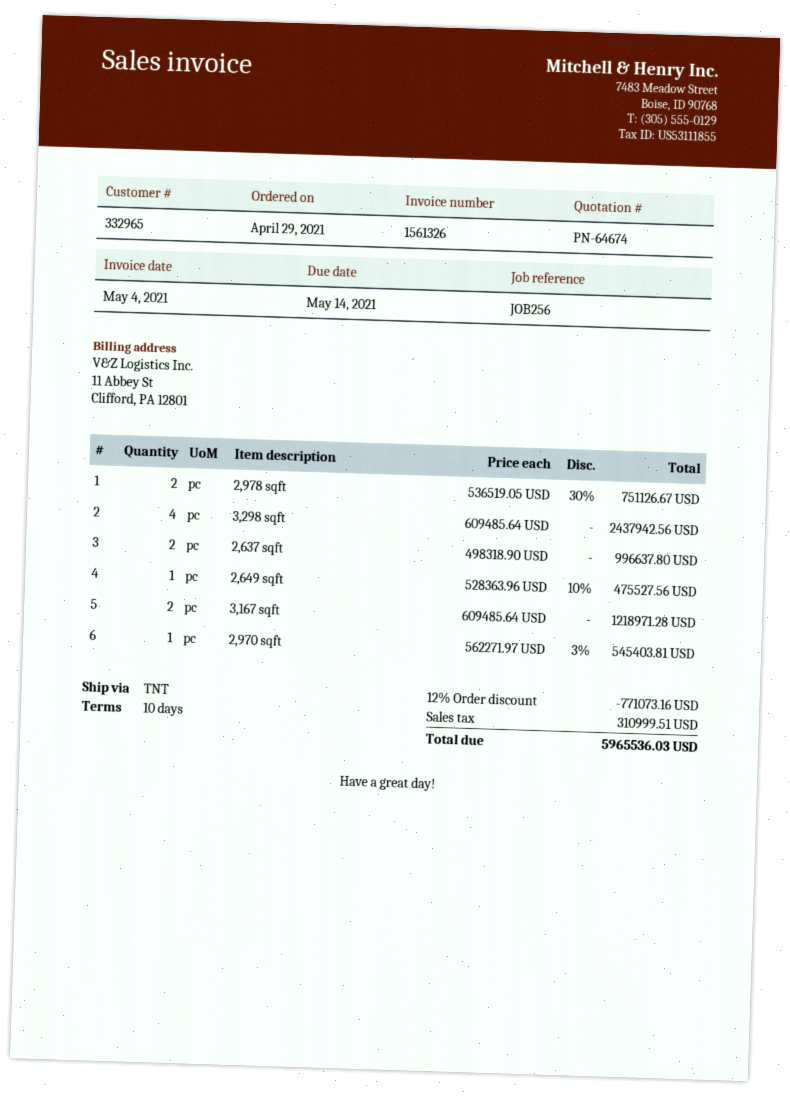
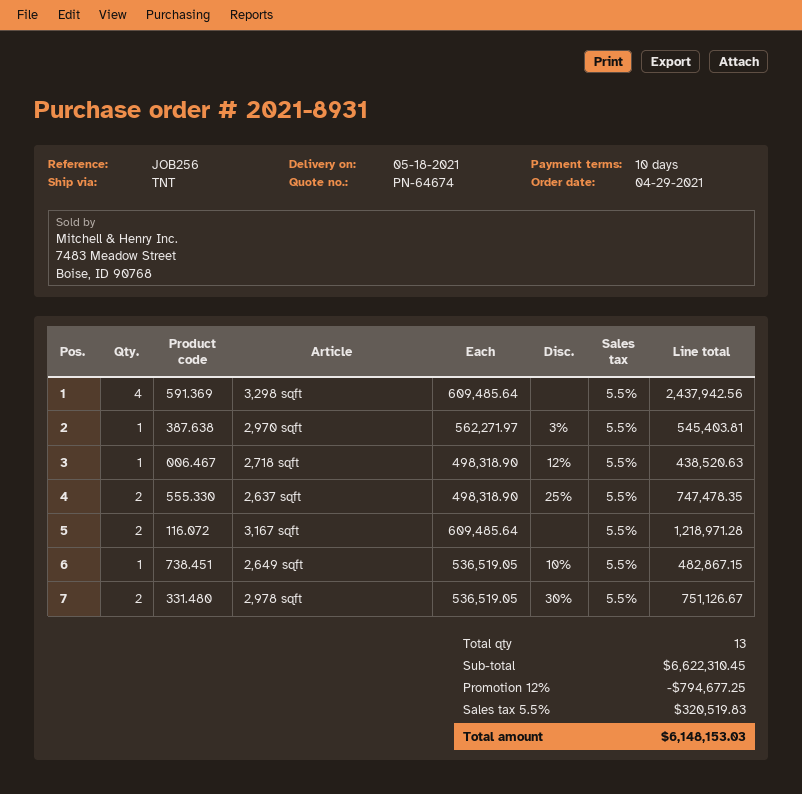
2,637 sqft: 2 x 498318.90 = 996637.80 -> 2 x 498318.90 - 25% = 747478.35
2,649 sqft: 1 x 528363.96 - 10% = 475527.56 -> 1 x 536519.05 - 10% = 482867.15
2,718 sqft: none -> 1 x 498318.90 - 12% = 438520.63
discount: 12% = 771073.16 -> 12% = 794677.25
tax: 310999.51 -> 320519.83
total: 5965536.03 -> 6148153.03

